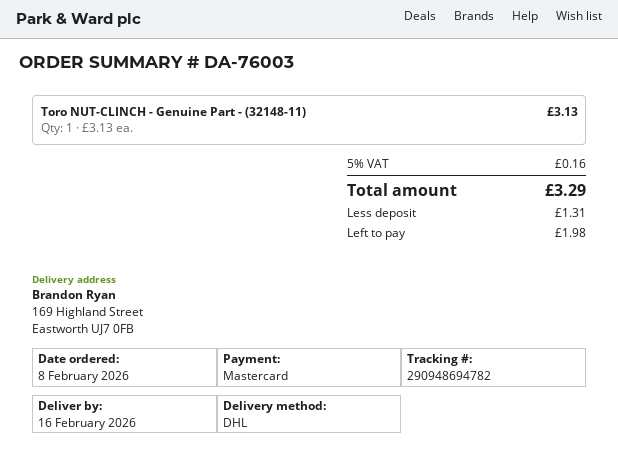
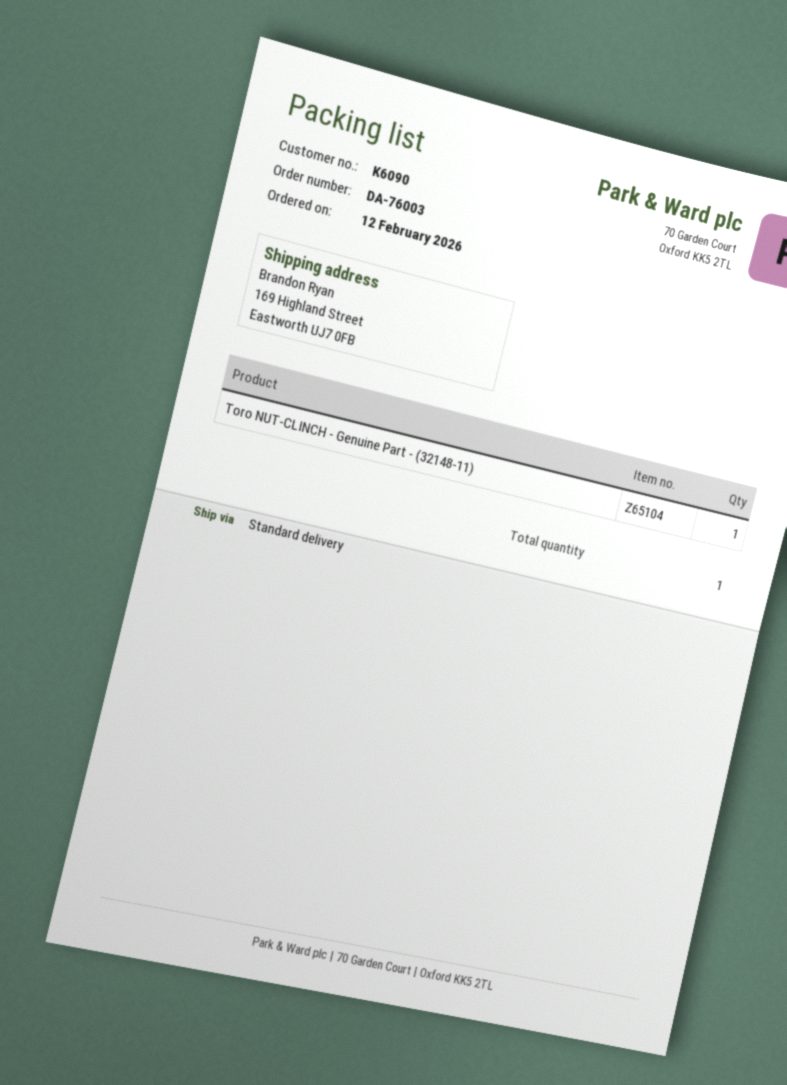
order date: 2026-02-08 -> 2026-02-12
shipping method: DHL -> standard

